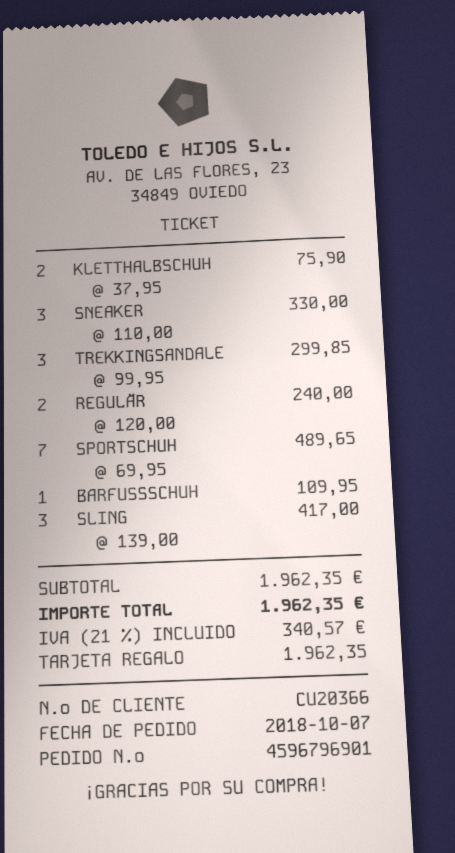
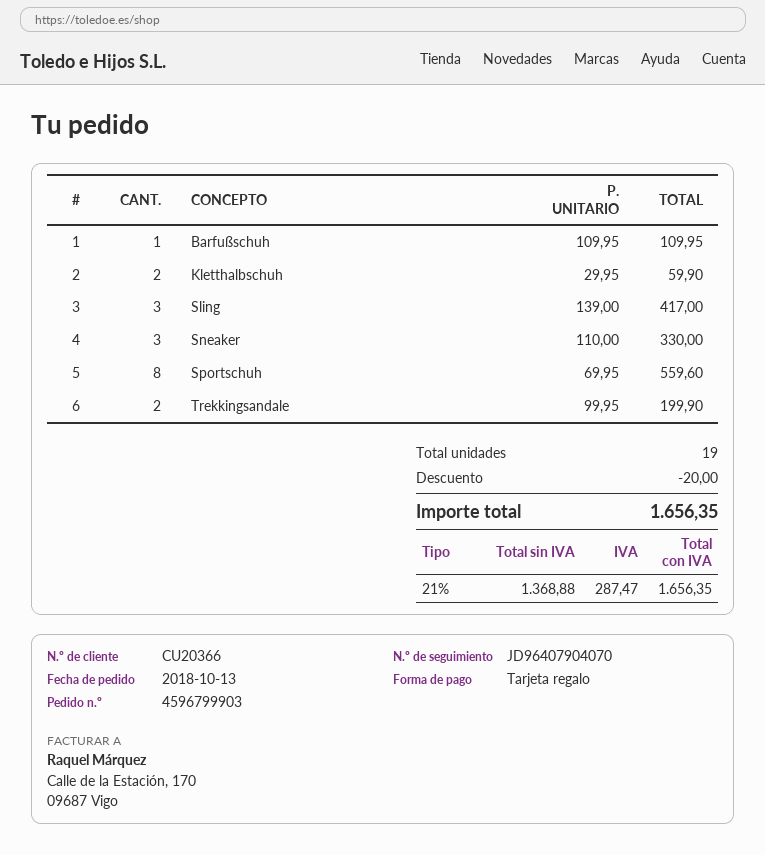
order number: 4596796901 -> 4596799903
order date: 2018-10-07 -> 2018-10-13
KLETTHALBSCHUH: 2 x 37.95 = 75.90 -> 2 x 29.95 = 59.90
TREKKINGSANDALE: 3 x 99.95 = 299.85 -> 2 x 99.95 = 199.90
REGULÄR: 2 x 120.00 = 240.00 -> none
SPORTSCHUH: 7 x 69.95 = 489.65 -> 8 x 69.95 = 559.60
discount: none -> 20.00
tax: 21% = 340.57 -> 21% = 287.47
total: 1962.35 -> 1656.35

